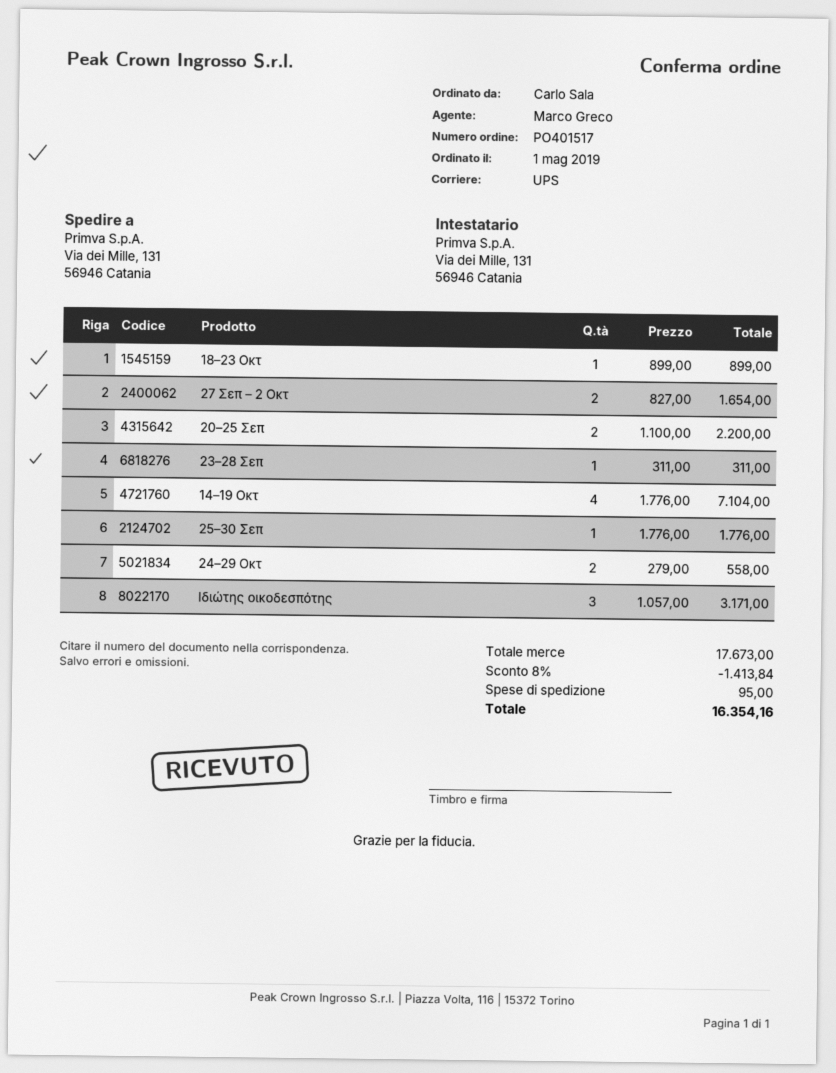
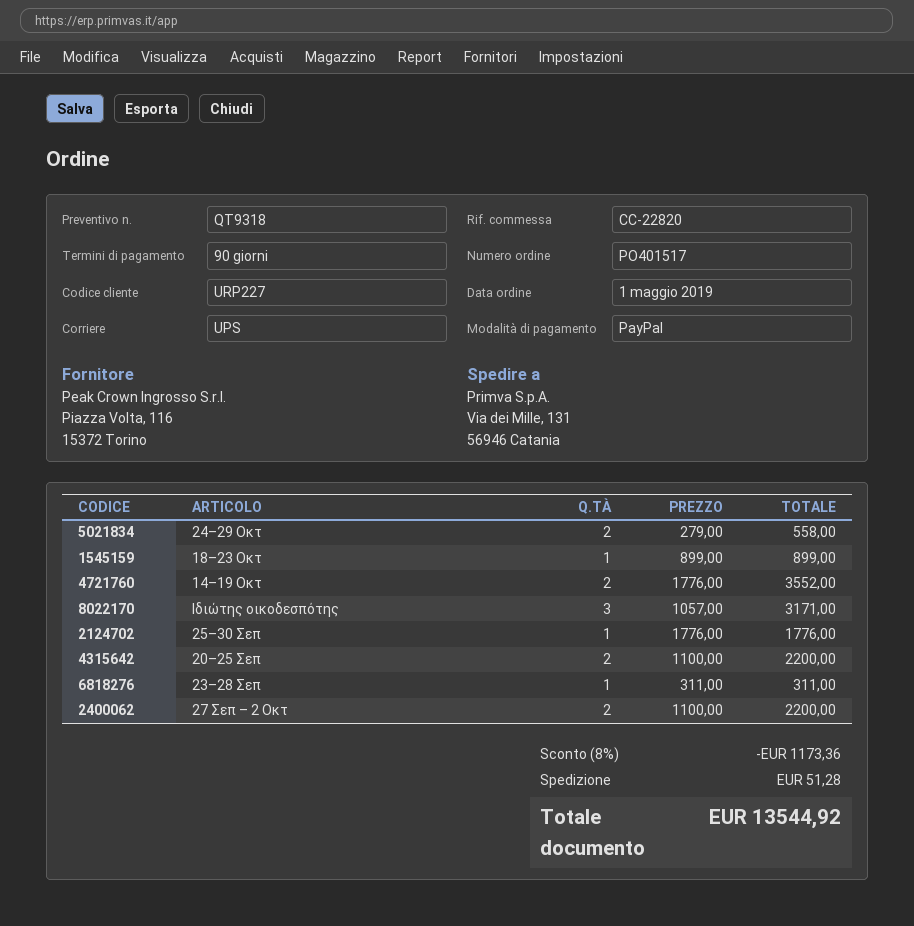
27 Σεπ – 2 Οκτ: 2 x 827.00 = 1654.00 -> 2 x 1100.00 = 2200.00
14–19 Οκτ: 4 x 1776.00 = 7104.00 -> 2 x 1776.00 = 3552.00
discount: 8% = 1413.84 -> 8% = 1173.36
shipping: 95.00 -> 51.28
total: 16354.16 -> 13544.92

